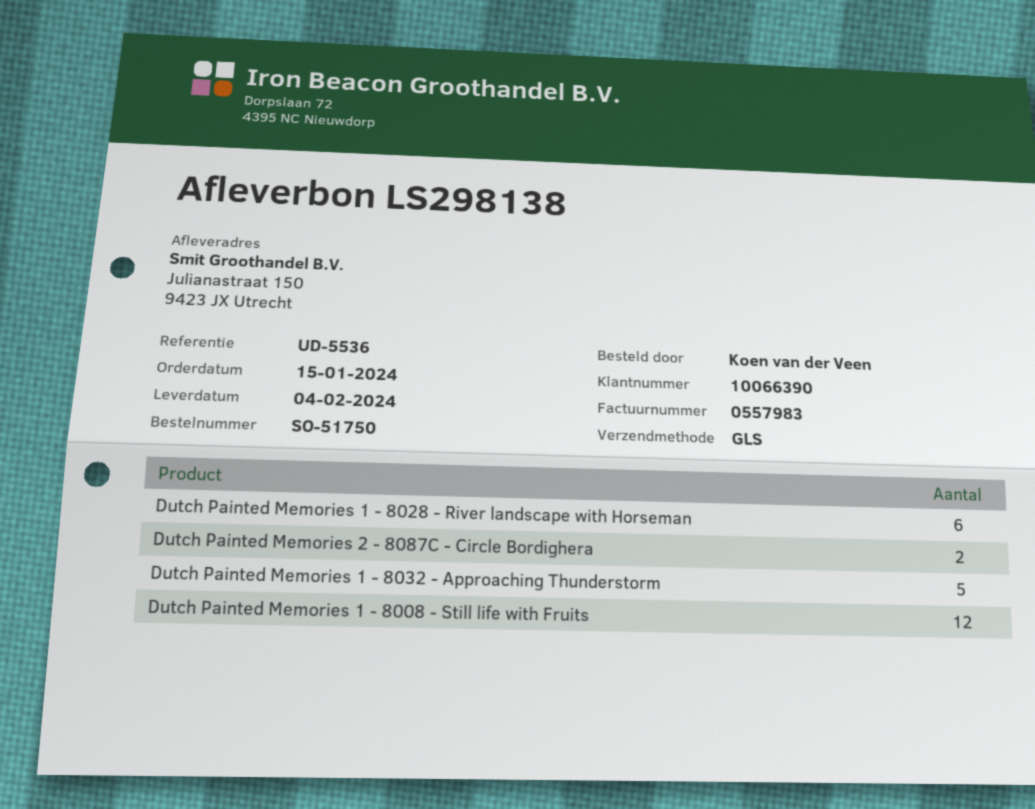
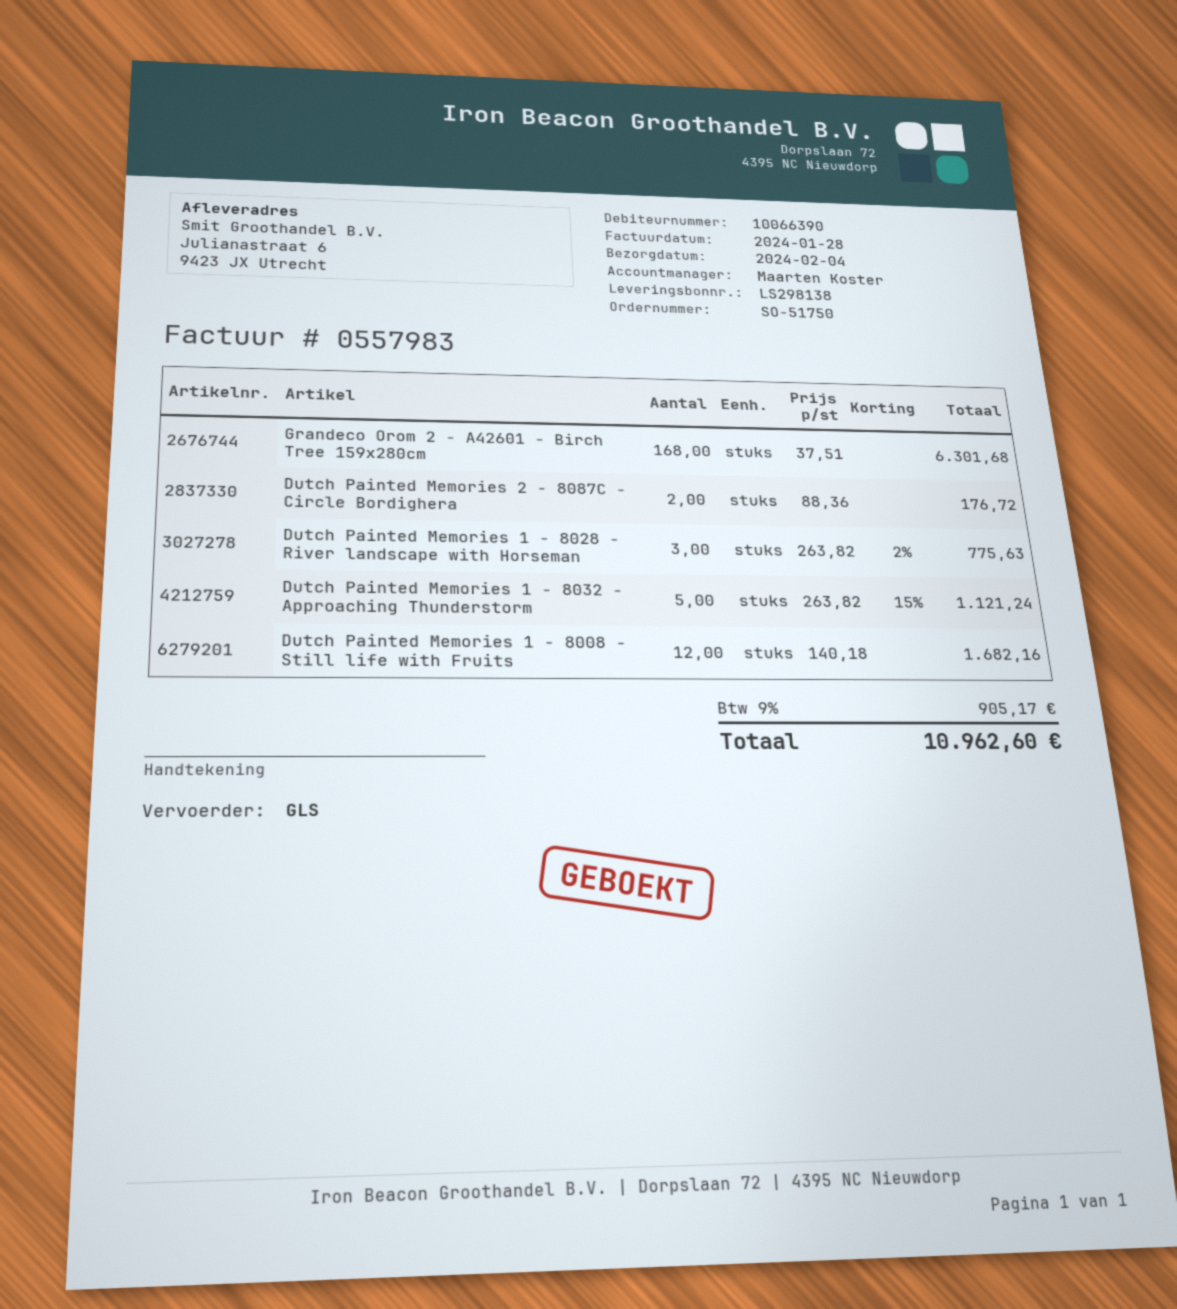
ship to: Julianastraat 150, 9423 JX Utrecht -> Julianastraat 6, 9423 JX Utrecht
Dutch Painted Memories 1 - 8028 - River landscape with Horseman: 6 -> 3
Grandeco Orom 2 - A42601 - Birch Tree 159x280cm: none -> 168

